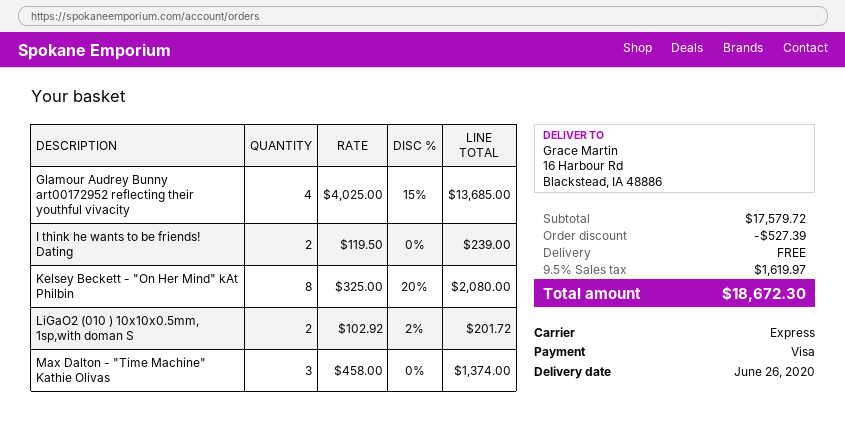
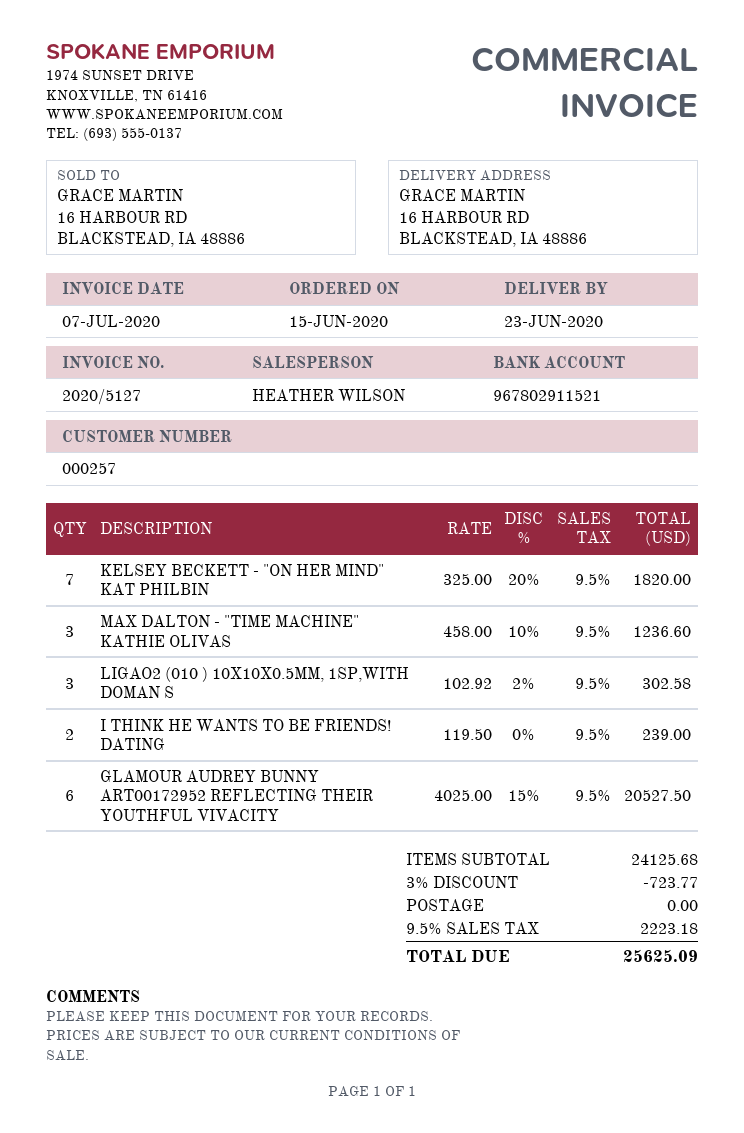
delivery date: 2020-06-26 -> 2020-06-23
Glamour Audrey Bunny art00172952 reflecting their youthful vivacity: 4 x 4025.00 - 15% = 13685.00 -> 6 x 4025.00 - 15% = 20527.50
Kelsey Beckett - "On Her Mind" kAt Philbin: 8 x 325.00 - 20% = 2080.00 -> 7 x 325.00 - 20% = 1820.00
LiGaO2 (010 ) 10x10x0.5mm, 1sp,with doman S: 2 x 102.92 - 2% = 201.72 -> 3 x 102.92 - 2% = 302.58
Max Dalton - "Time Machine" Kathie Olivas: 3 x 458.00 = 1374.00 -> 3 x 458.00 - 10% = 1236.60
subtotal: 17579.72 -> 24125.68
discount: 527.39 -> 723.77
tax: 9.5% = 1619.97 -> 9.5% = 2223.18
total: 18672.30 -> 25625.09

